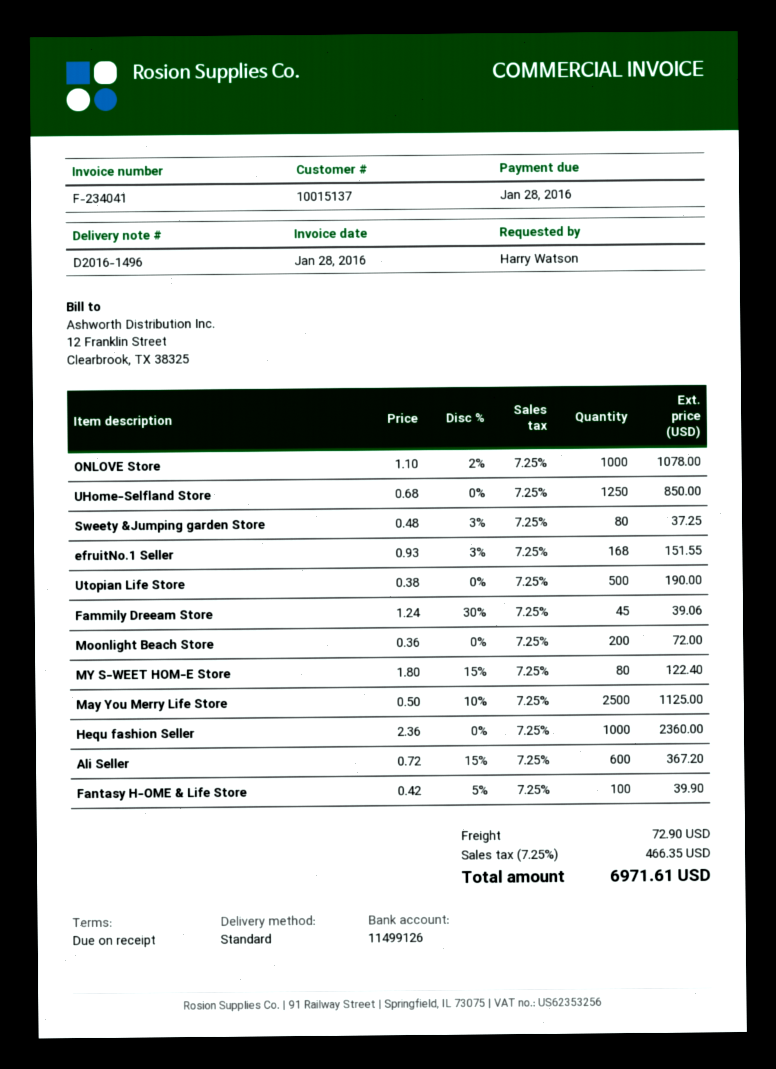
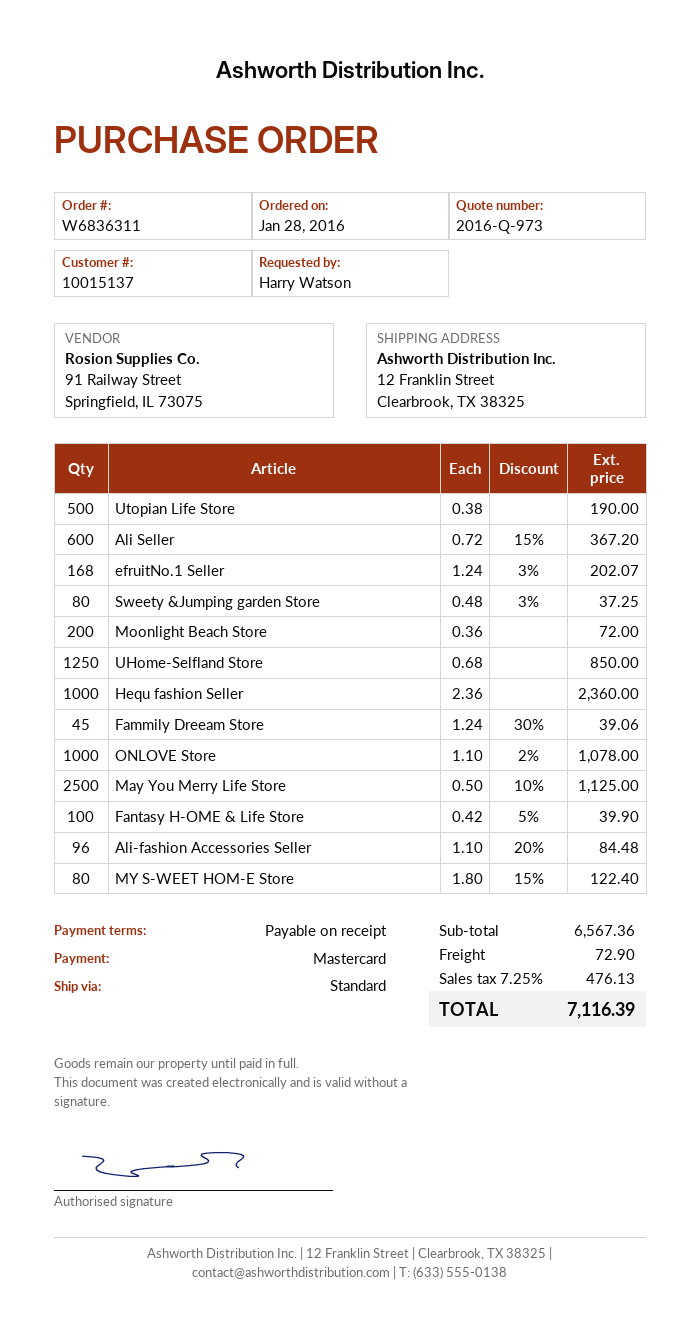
efruitNo.1 Seller: 168 x 0.93 - 3% = 151.55 -> 168 x 1.24 - 3% = 202.07
Ali-fashion Accessories Seller: none -> 96 x 1.10 - 20% = 84.48
tax: 7.25% = 466.35 -> 7.25% = 476.13
total: 6971.61 -> 7116.39

